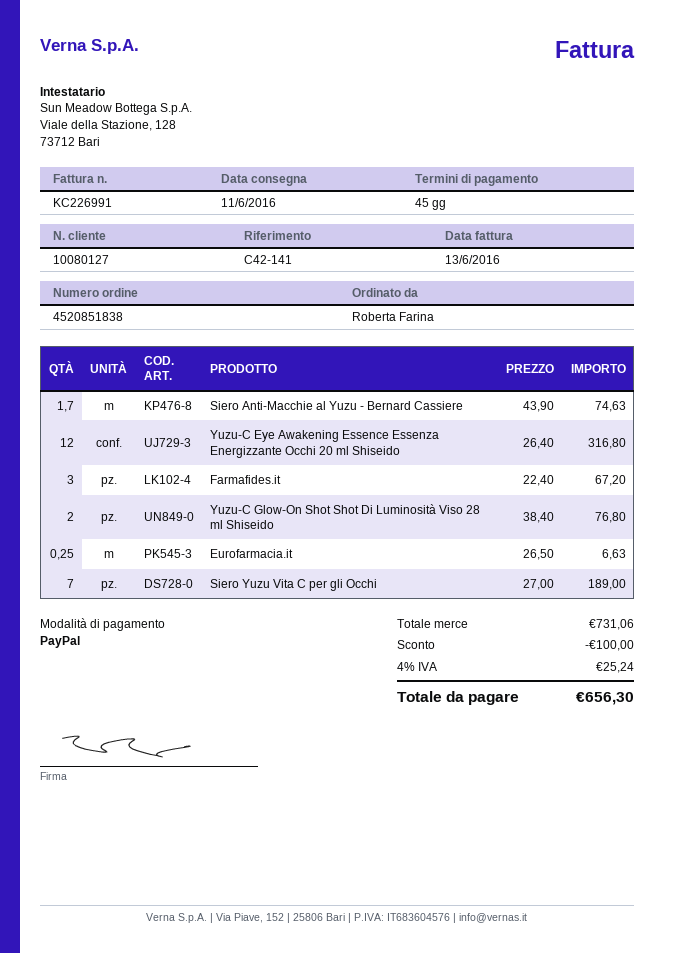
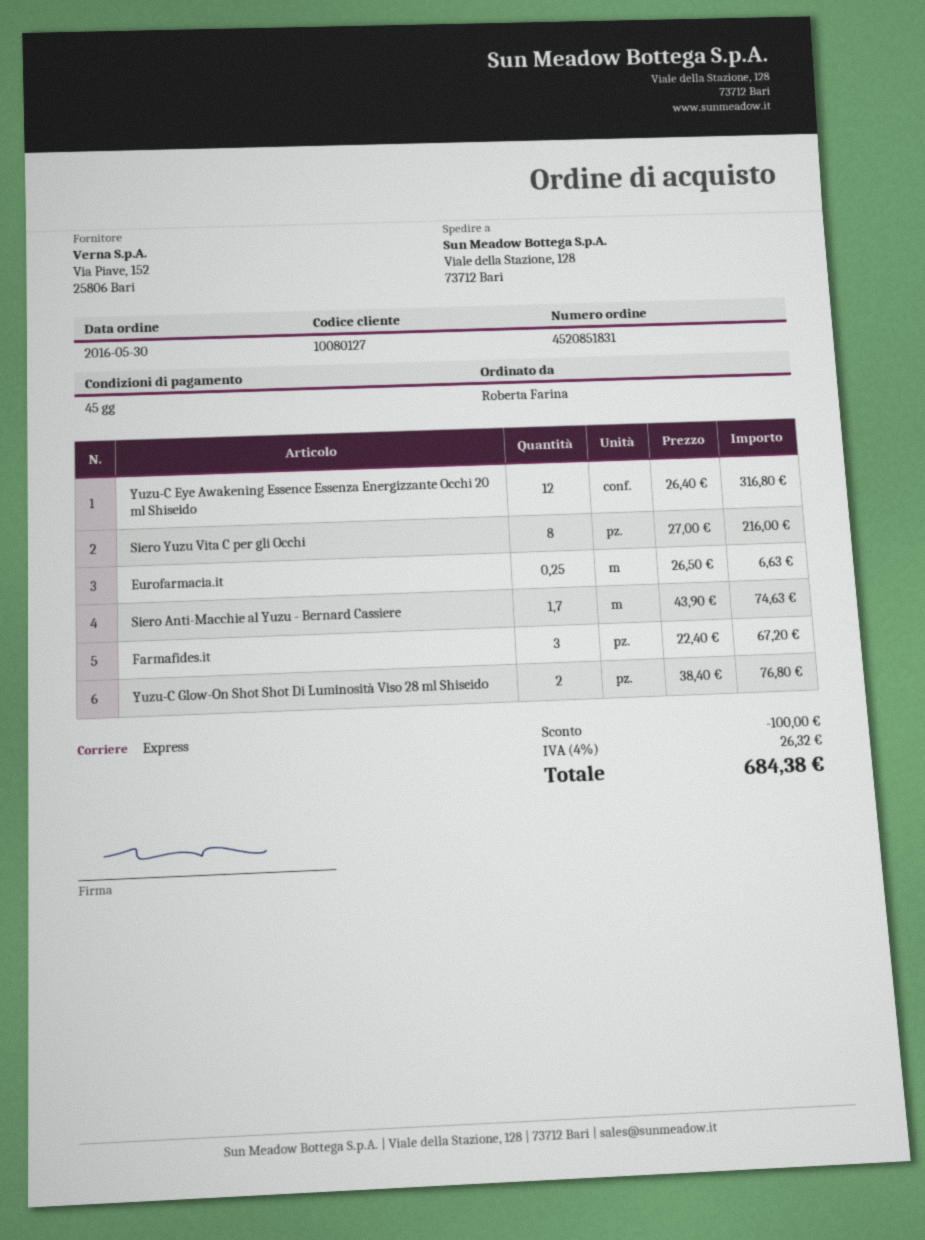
order number: 4520851838 -> 4520851831
Siero Yuzu Vita C per gli Occhi: 7 x 27.00 = 189.00 -> 8 x 27.00 = 216.00
tax: 4% = 25.24 -> 4% = 26.32
total: 656.30 -> 684.38

